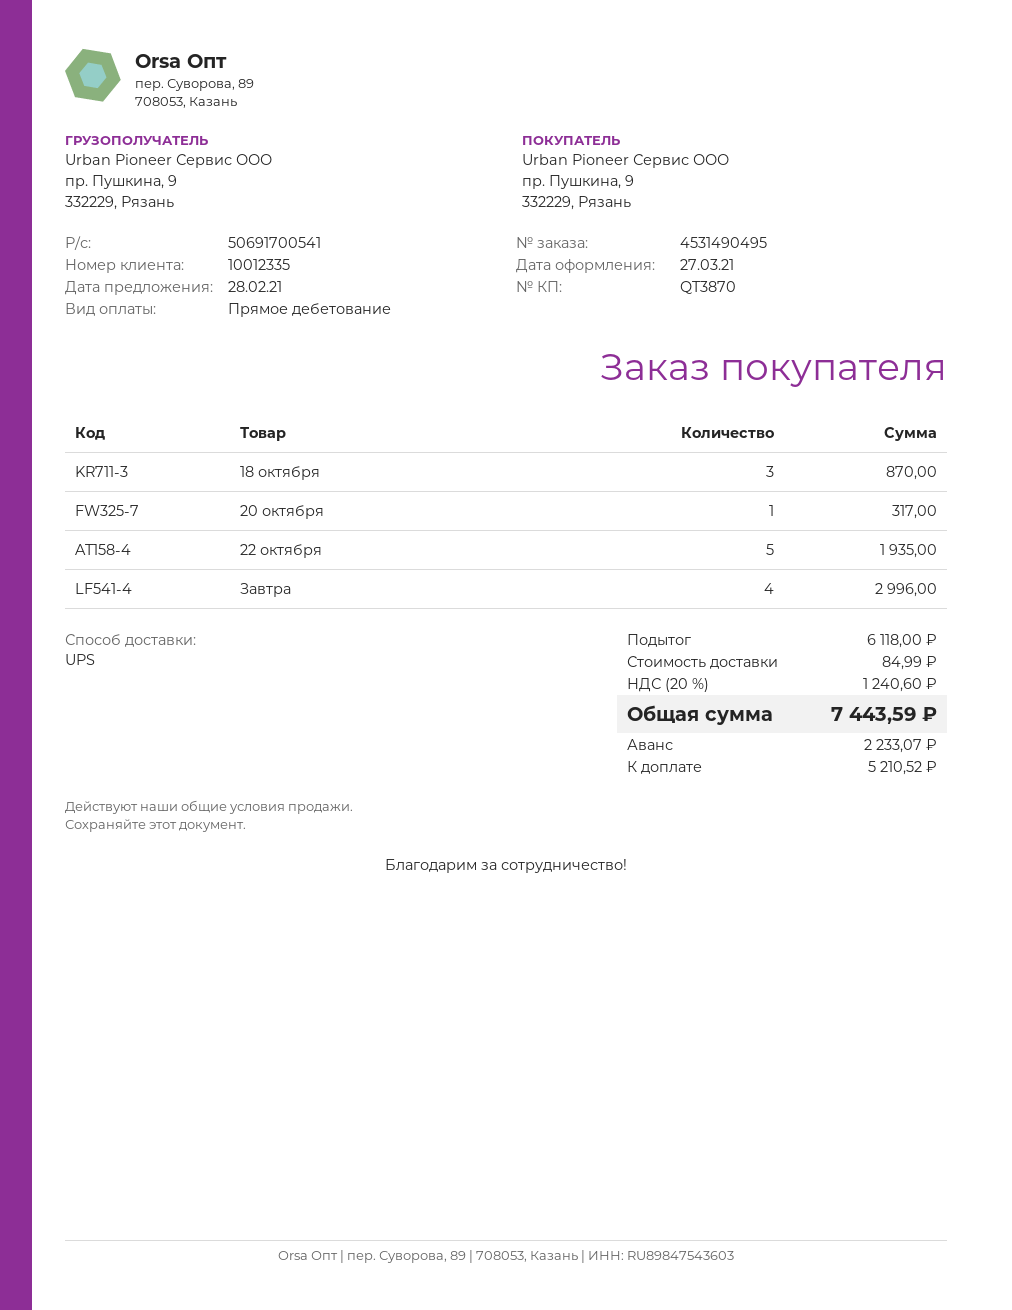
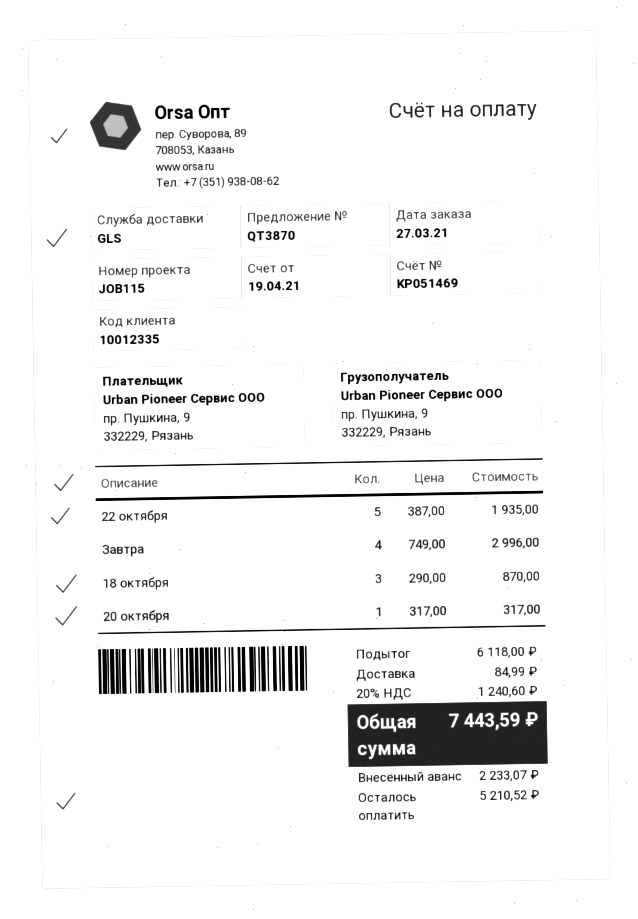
shipping method: UPS -> GLS

